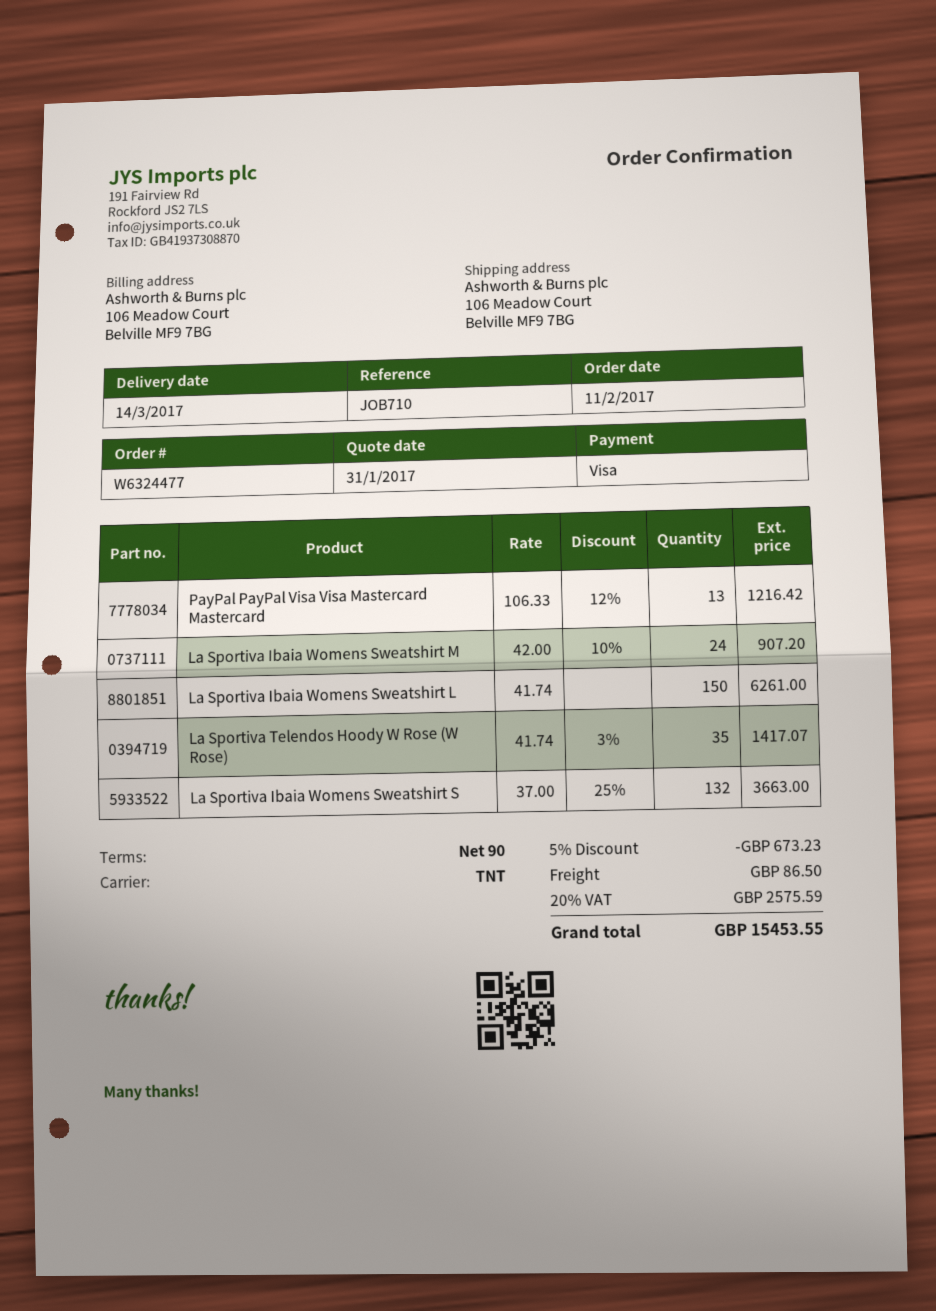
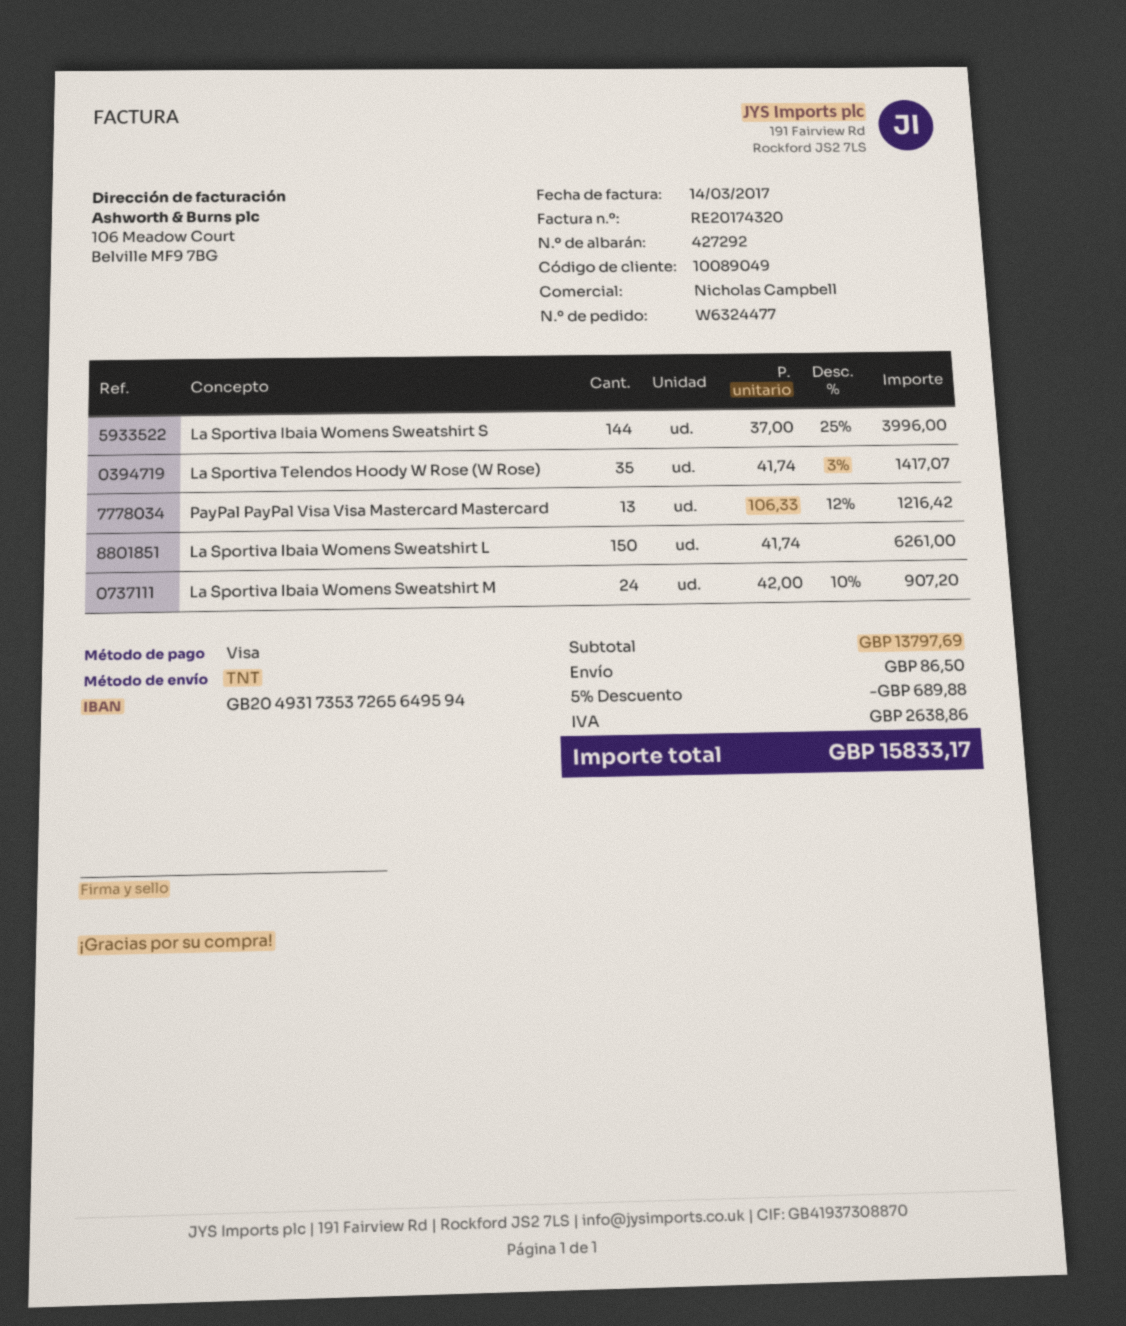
La Sportiva Ibaia Womens Sweatshirt S: 132 x 37.00 - 25% = 3663.00 -> 144 x 37.00 - 25% = 3996.00
discount: 5% = 673.23 -> 5% = 689.88
tax: 2575.59 -> 2638.86
total: 15453.55 -> 15833.17

